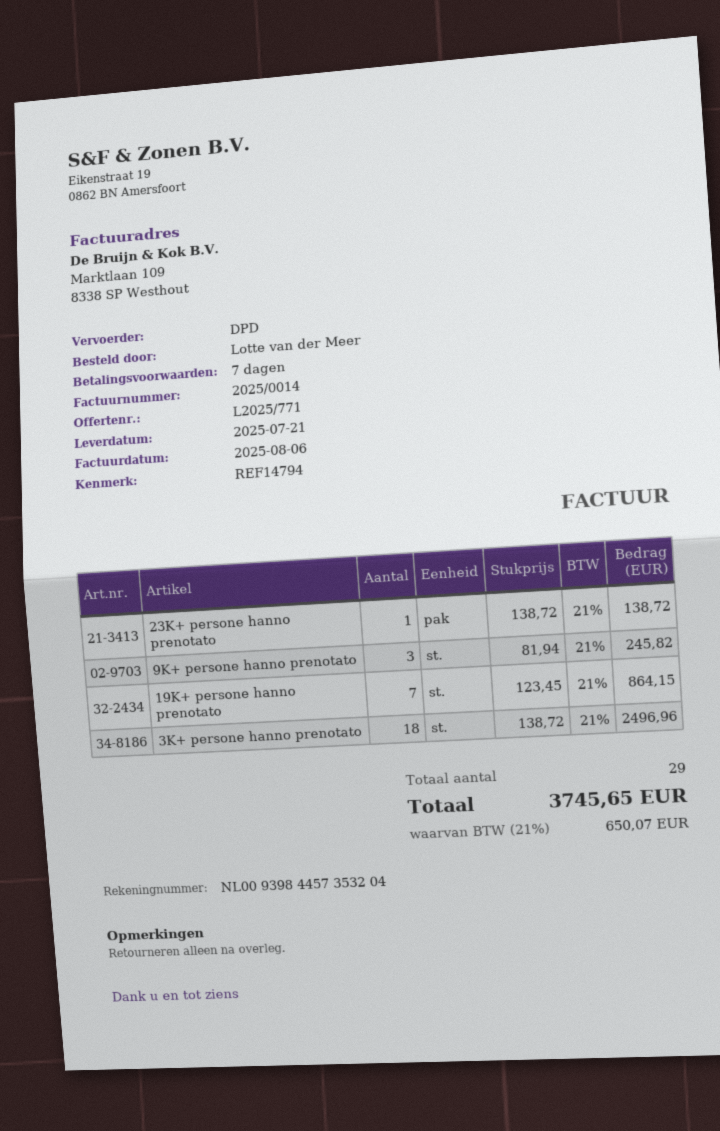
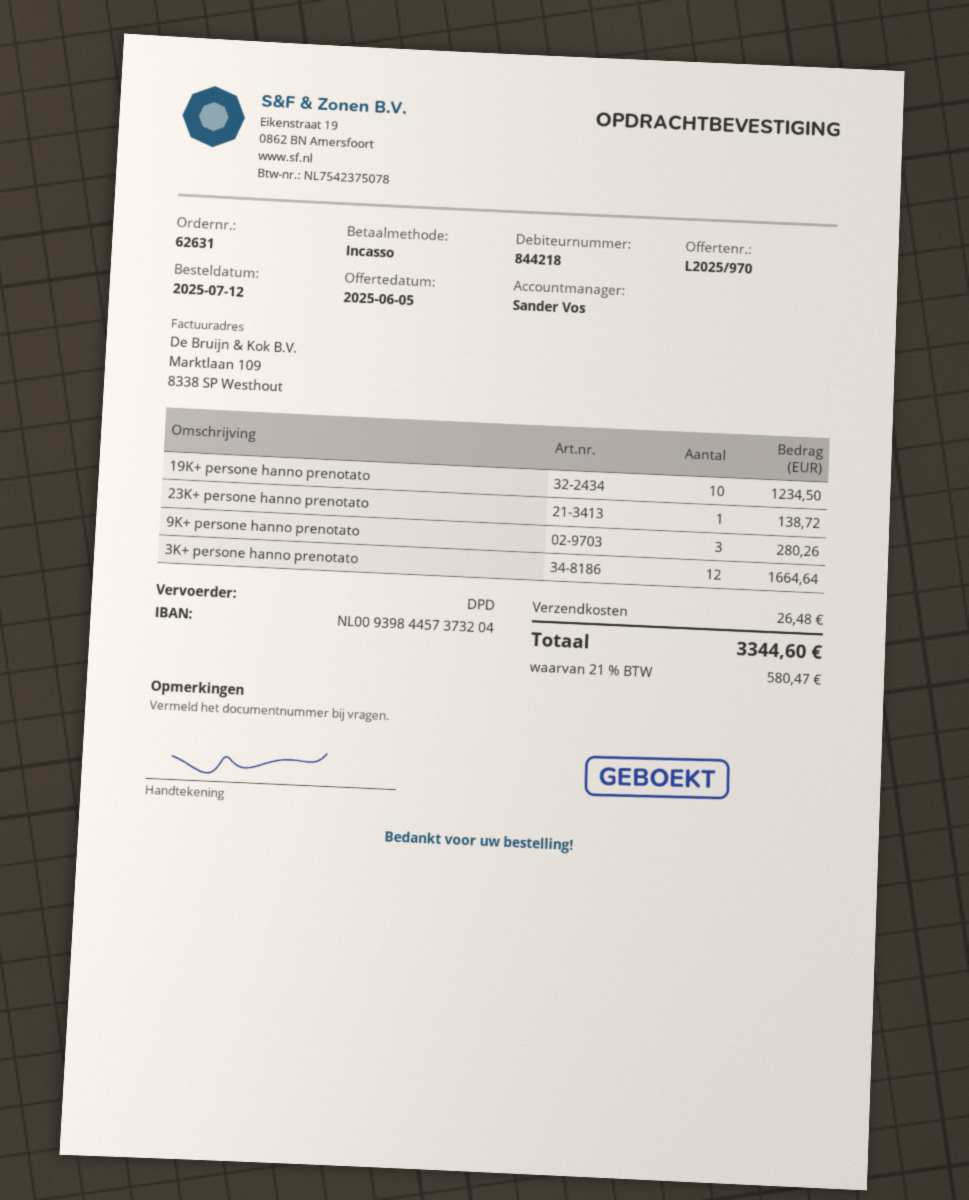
quote number: L2025/771 -> L2025/970
bank account: NL0093984457353204 -> NL0093984457373204
9K+ persone hanno prenotato: 3 for 245.82 -> 3 for 280.26
19K+ persone hanno prenotato: 7 for 864.15 -> 10 for 1234.50
3K+ persone hanno prenotato: 18 for 2496.96 -> 12 for 1664.64
shipping: none -> 26.48
tax: 21% = 650.07 -> 21% = 580.47
total: 3745.65 -> 3344.60

